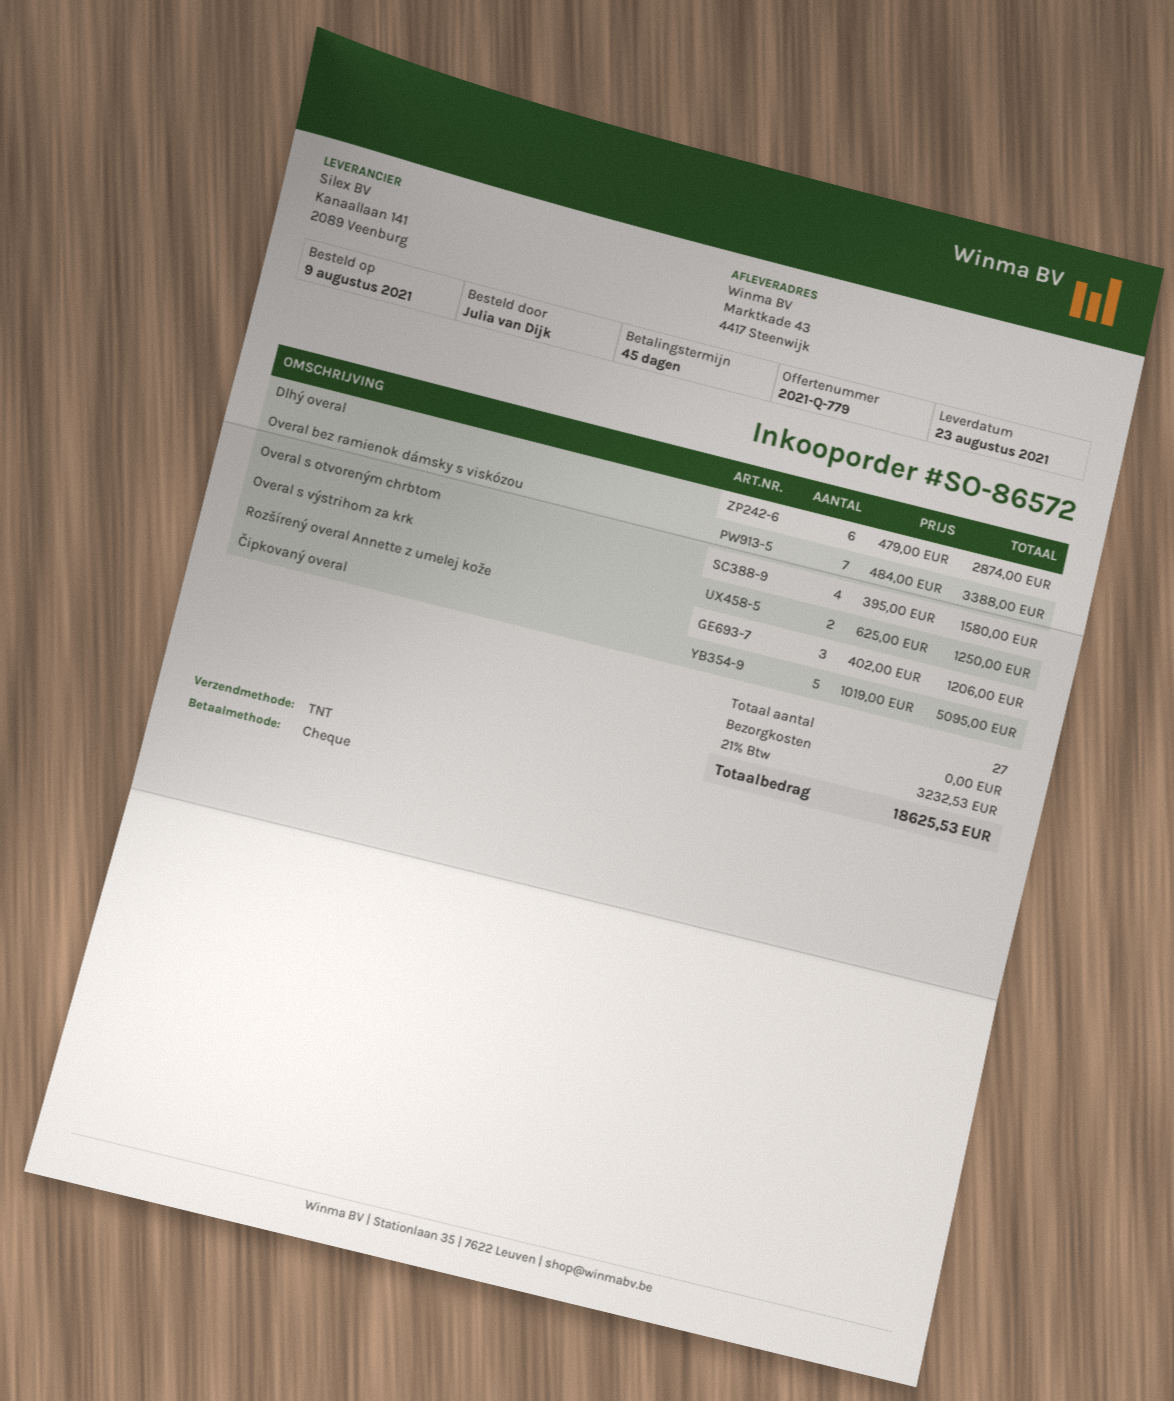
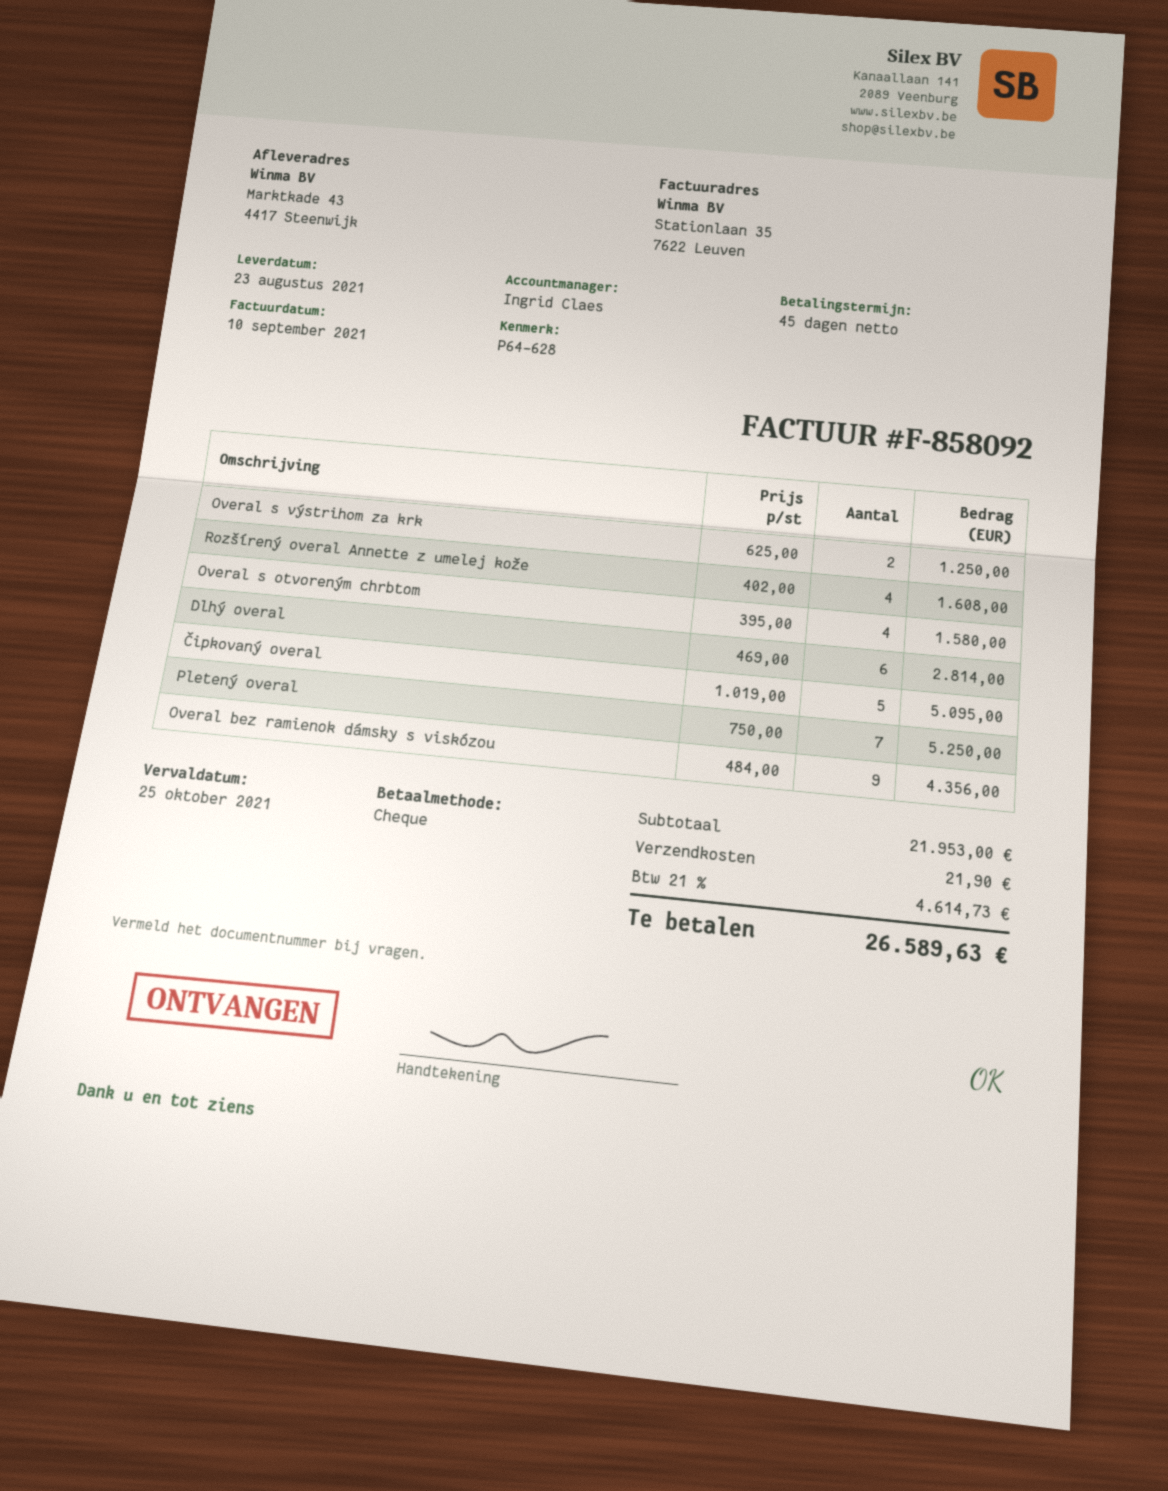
Dlhý overal: 6 x 479.00 = 2874.00 -> 6 x 469.00 = 2814.00
Overal bez ramienok dámsky s viskózou: 7 x 484.00 = 3388.00 -> 9 x 484.00 = 4356.00
Rozšírený overal Annette z umelej kože: 3 x 402.00 = 1206.00 -> 4 x 402.00 = 1608.00
Pletený overal: none -> 7 x 750.00 = 5250.00
shipping: 0.00 -> 21.90
tax: 21% = 3232.53 -> 21% = 4614.73
total: 18625.53 -> 26589.63

